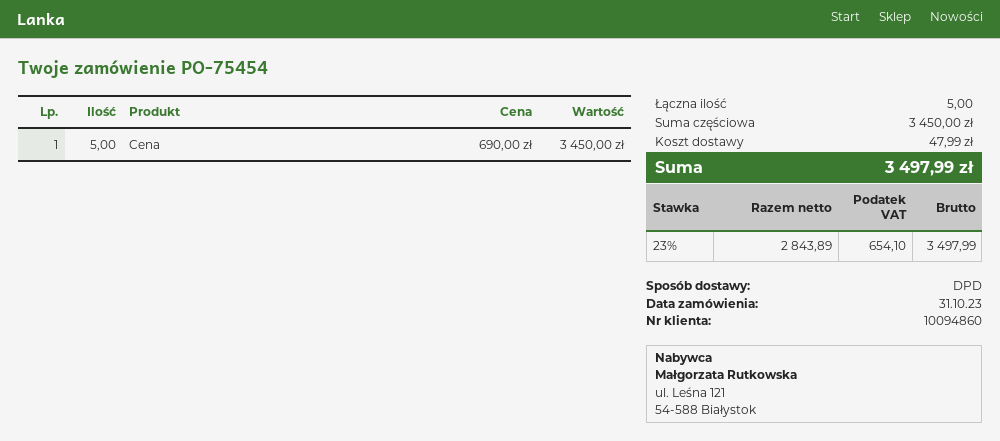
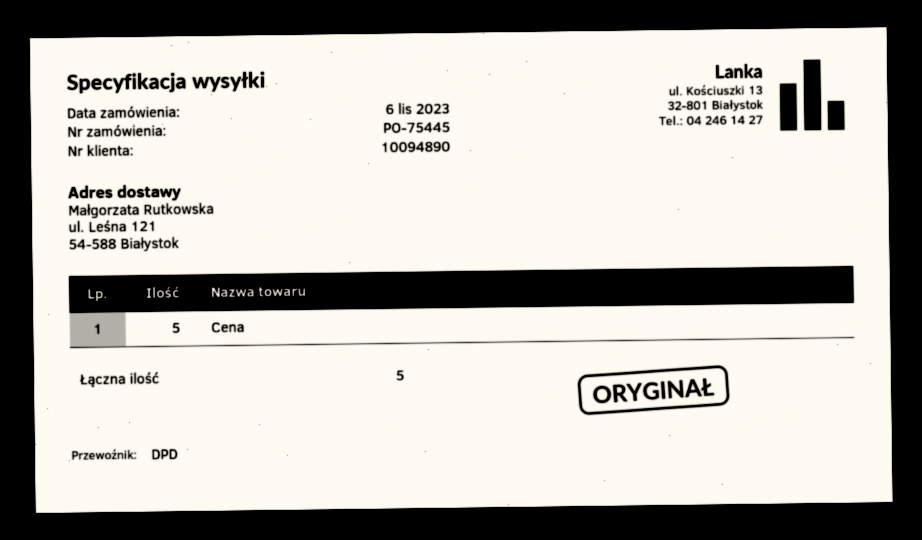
order number: PO-75454 -> PO-75445
order date: 2023-10-31 -> 2023-11-06
customer number: 10094860 -> 10094890

